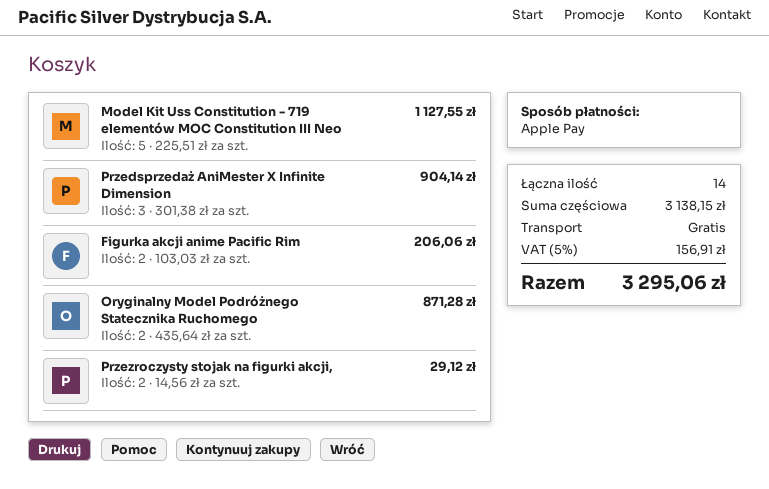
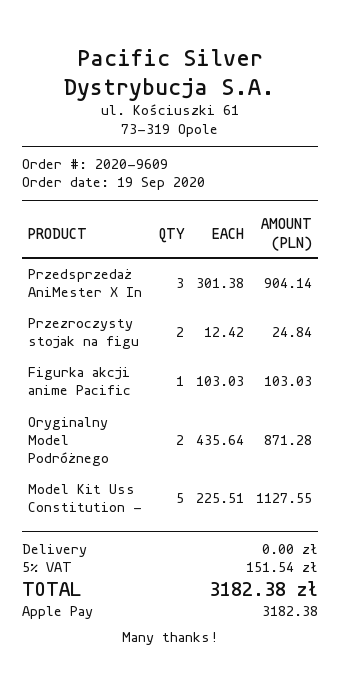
Figurka akcji anime Pacific Rim: 2 x 103.03 = 206.06 -> 1 x 103.03 = 103.03
Przezroczysty stojak na figurki akcji,: 2 x 14.56 = 29.12 -> 2 x 12.42 = 24.84
tax: 5% = 156.91 -> 5% = 151.54
total: 3295.06 -> 3182.38

